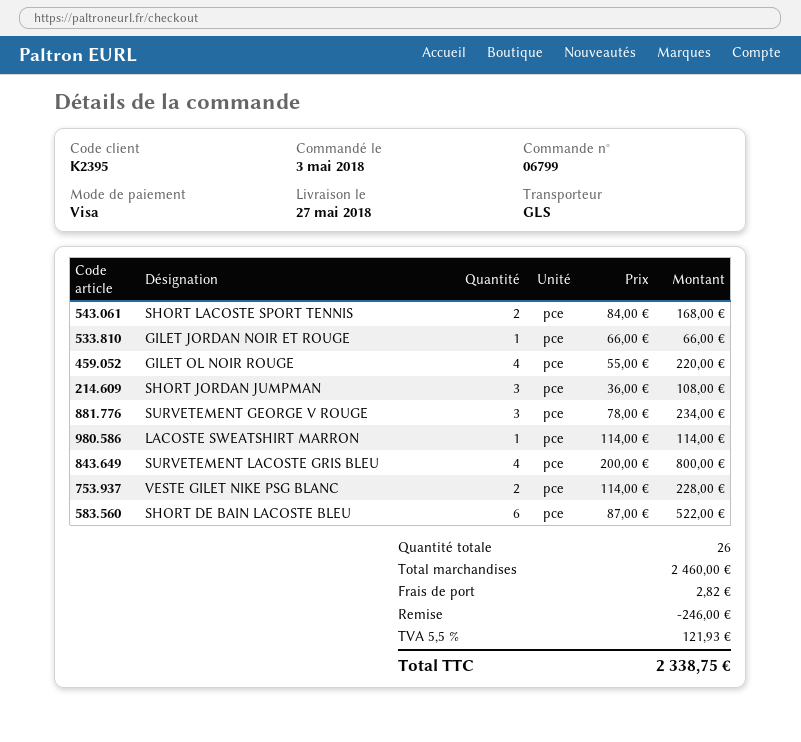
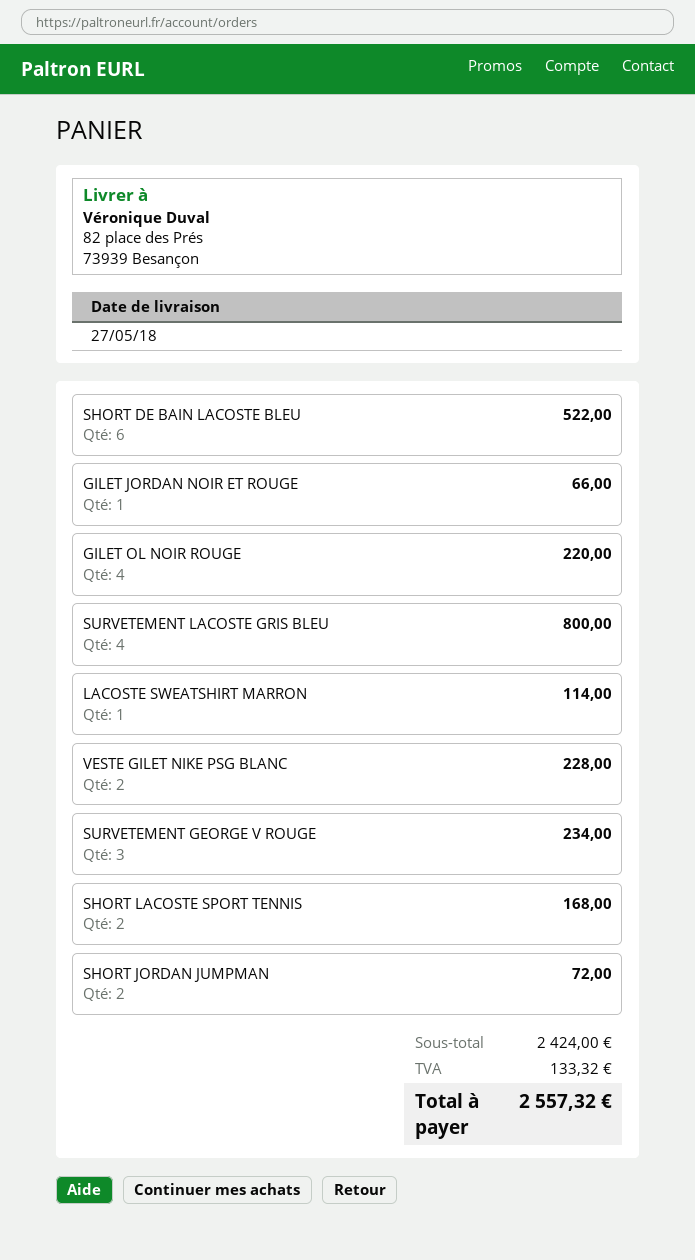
SHORT JORDAN JUMPMAN: 3 for 108.00 -> 2 for 72.00
subtotal: 2460.00 -> 2424.00
discount: 246.00 -> none
shipping: 2.82 -> none
tax: 121.93 -> 133.32
total: 2338.75 -> 2557.32

